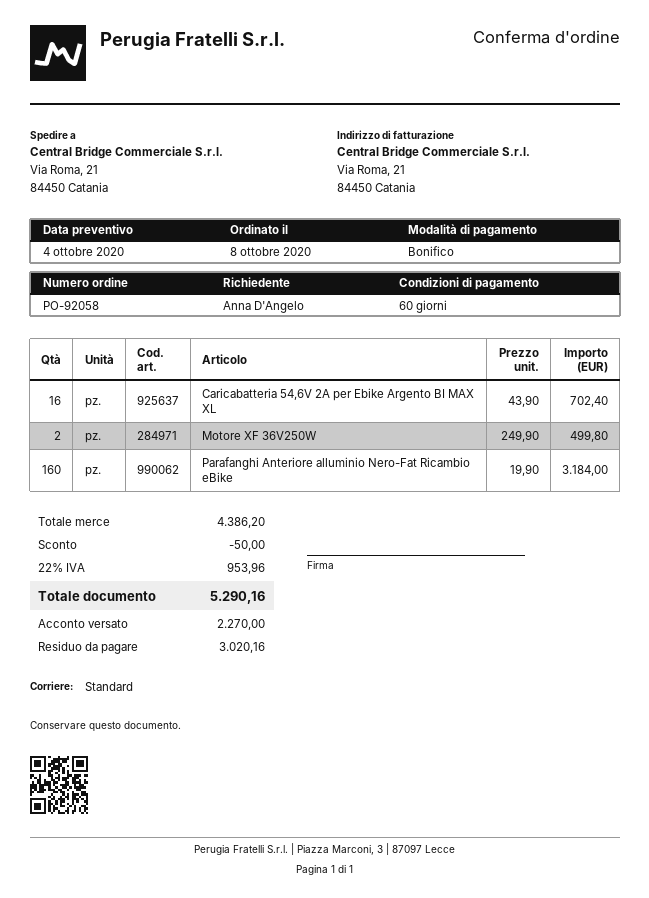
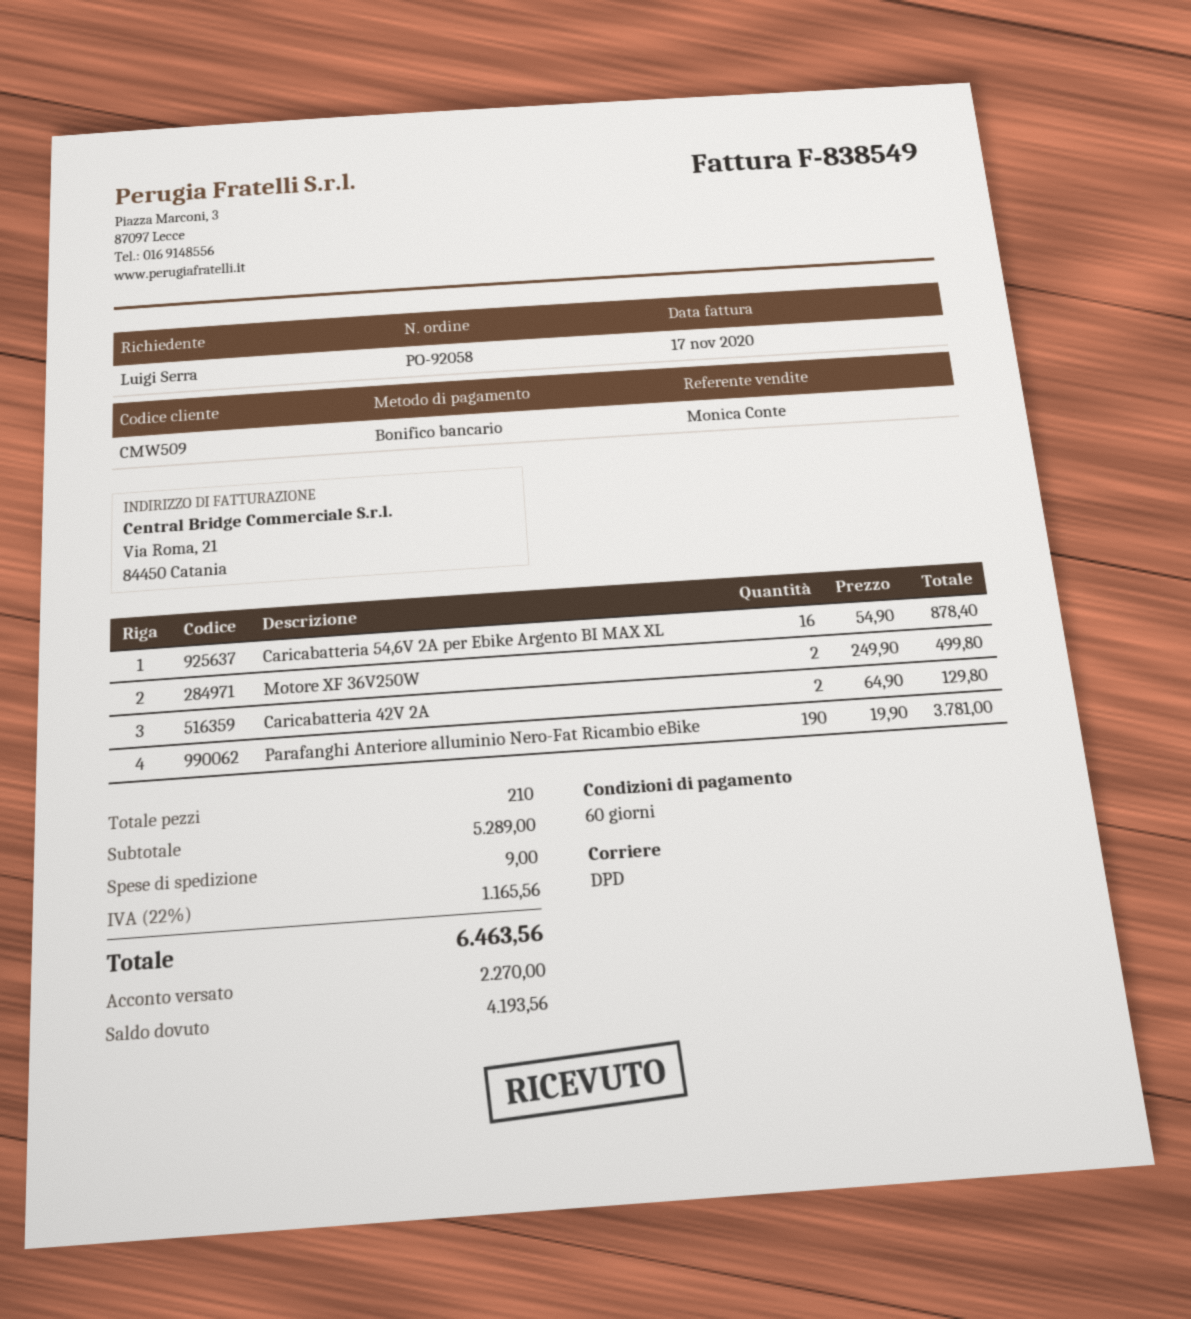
ordered by: Anna D'Angelo -> Luigi Serra
shipping method: standard -> DPD
Caricabatteria 54,6V 2A per Ebike Argento BI MAX XL: 16 x 43.90 = 702.40 -> 16 x 54.90 = 878.40
Parafanghi Anteriore alluminio Nero-Fat Ricambio eBike: 160 x 19.90 = 3184.00 -> 190 x 19.90 = 3781.00
Caricabatteria 42V 2A: none -> 2 x 64.90 = 129.80
subtotal: 4386.20 -> 5289.00
discount: 50.00 -> none
shipping: none -> 9.00
tax: 22% = 953.96 -> 22% = 1165.56
total: 5290.16 -> 6463.56
balance: 3020.16 -> 4193.56

